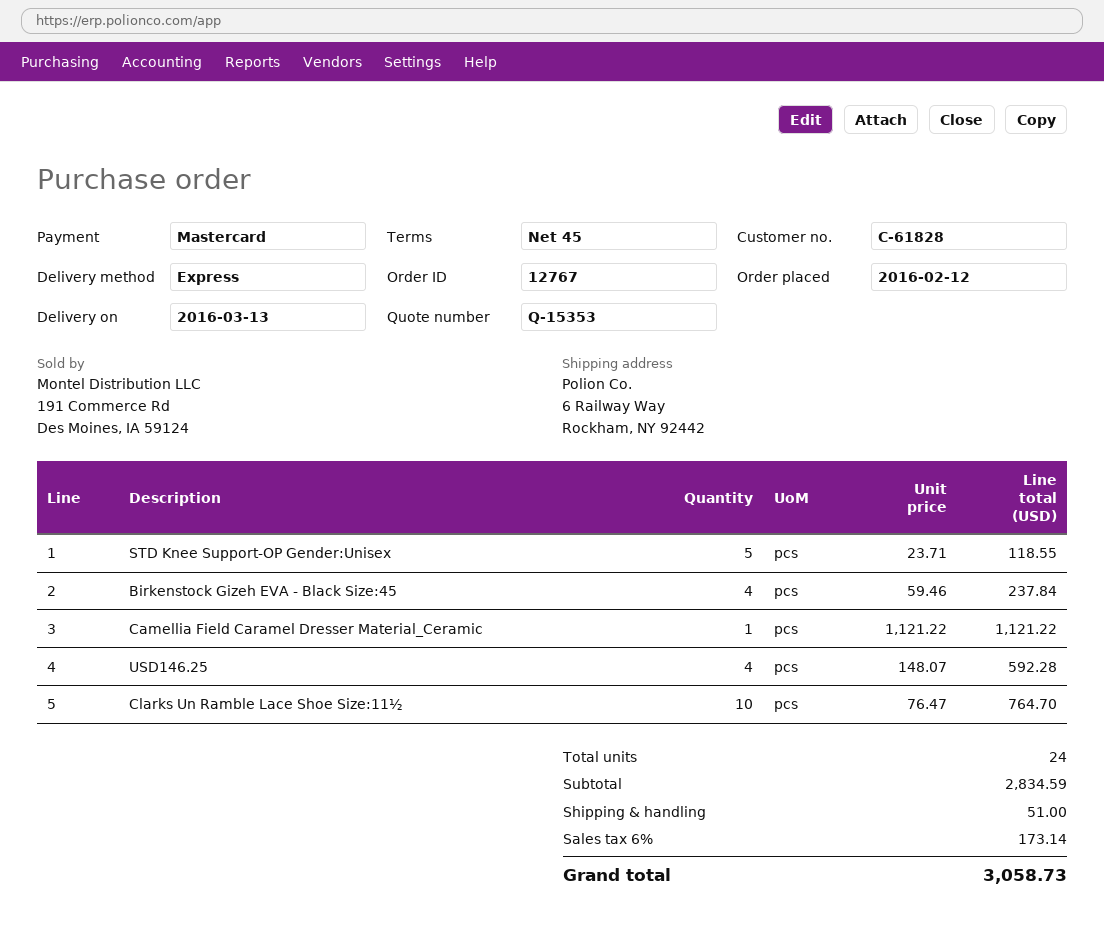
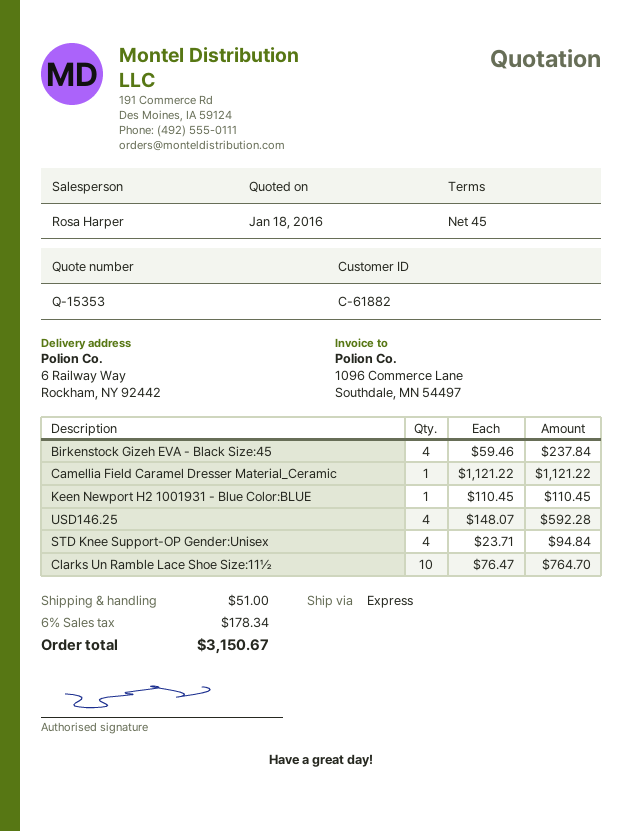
customer number: C-61828 -> C-61882
STD Knee Support-OP Gender:Unisex: 5 x 23.71 = 118.55 -> 4 x 23.71 = 94.84
Keen Newport H2 1001931 - Blue Color:BLUE: none -> 1 x 110.45 = 110.45
tax: 6% = 173.14 -> 6% = 178.34
total: 3058.73 -> 3150.67

